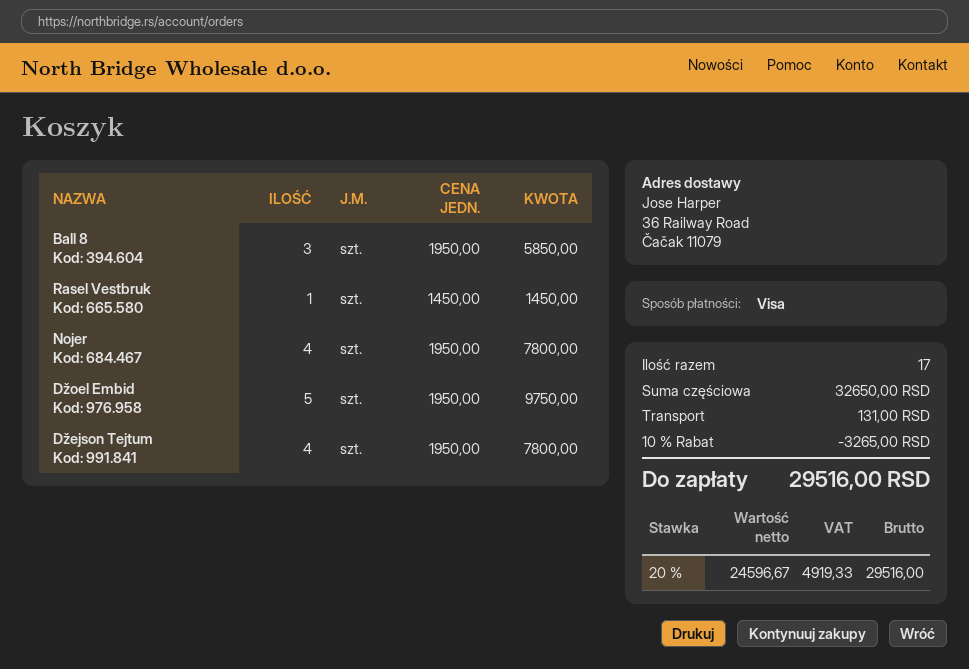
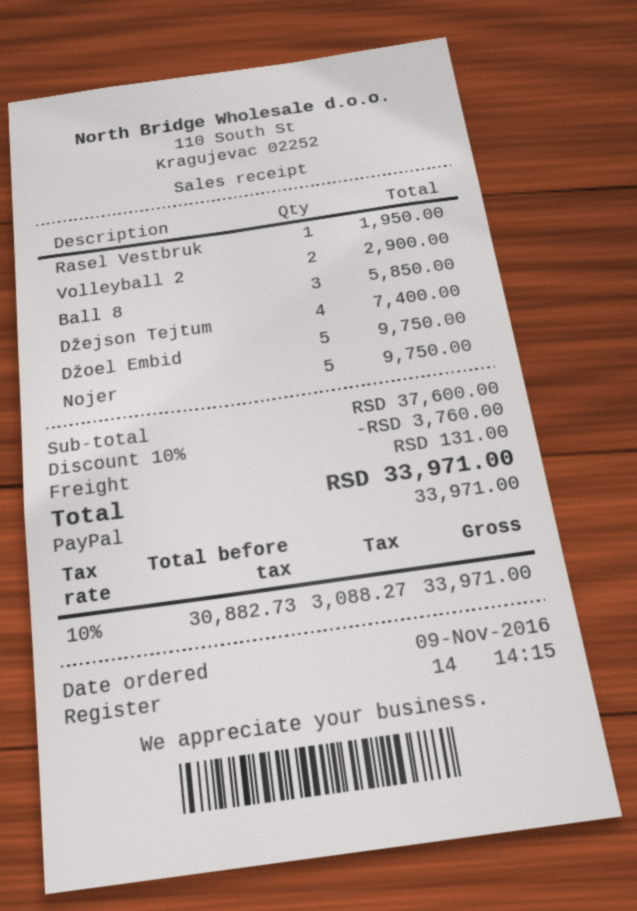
payment method: Visa -> PayPal
Rasel Vestbruk: 1 for 1450.00 -> 1 for 1950.00
Nojer: 4 for 7800.00 -> 5 for 9750.00
Džejson Tejtum: 4 for 7800.00 -> 4 for 7400.00
Volleyball 2: none -> 2 for 2900.00
subtotal: 32650.00 -> 37600.00
discount: 10% = 3265.00 -> 10% = 3760.00
net: 24596.67 -> 30882.73
tax: 20% = 4919.33 -> 10% = 3088.27
total: 29516.00 -> 33971.00

